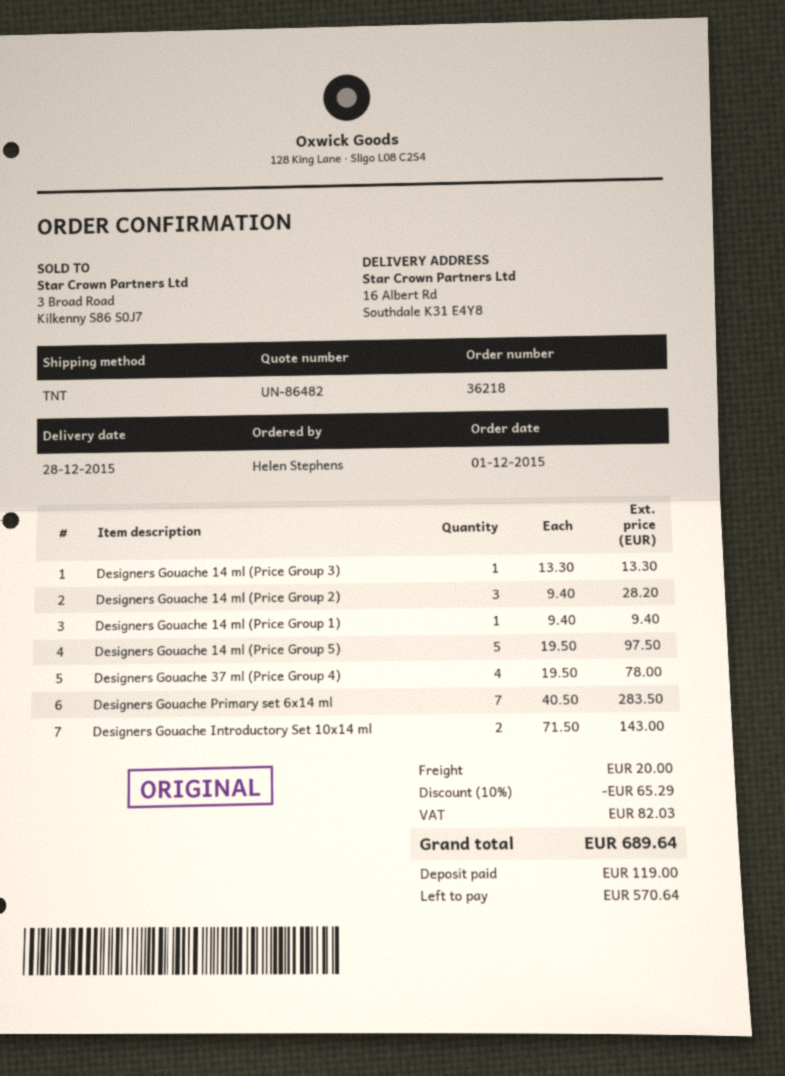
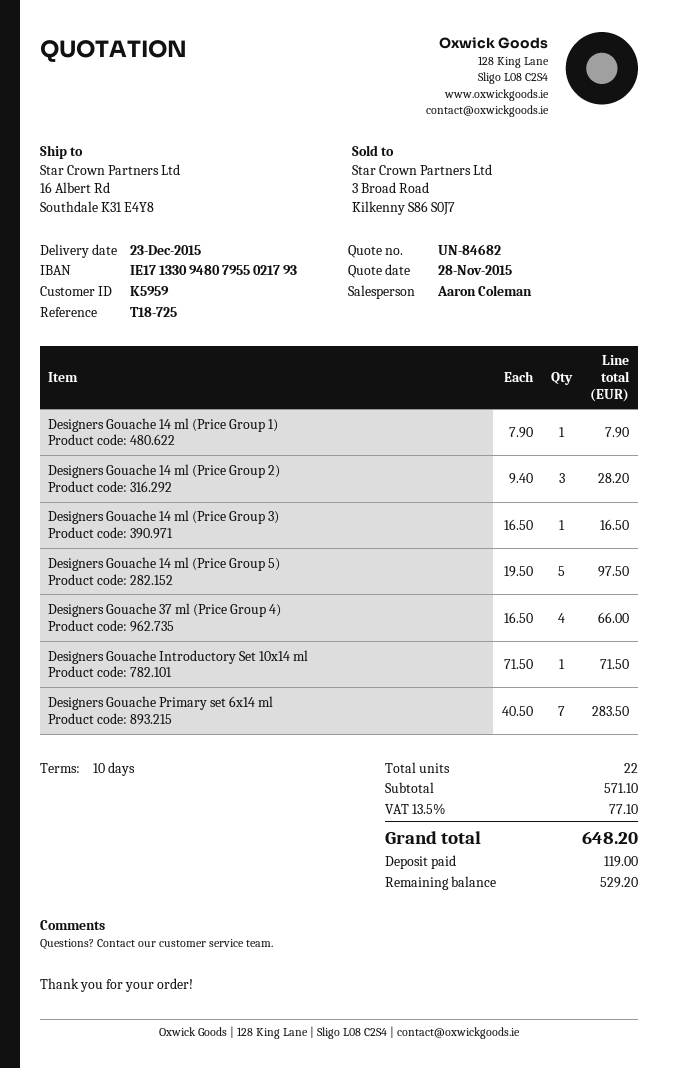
quote number: UN-86482 -> UN-84682
delivery date: 2015-12-28 -> 2015-12-23
Designers Gouache 14 ml (Price Group 3): 1 x 13.30 = 13.30 -> 1 x 16.50 = 16.50
Designers Gouache 14 ml (Price Group 1): 1 x 9.40 = 9.40 -> 1 x 7.90 = 7.90
Designers Gouache 37 ml (Price Group 4): 4 x 19.50 = 78.00 -> 4 x 16.50 = 66.00
Designers Gouache Introductory Set 10x14 ml: 2 x 71.50 = 143.00 -> 1 x 71.50 = 71.50
discount: 10% = 65.29 -> none
shipping: 20.00 -> none
tax: 82.03 -> 77.10
total: 689.64 -> 648.20
balance: 570.64 -> 529.20

